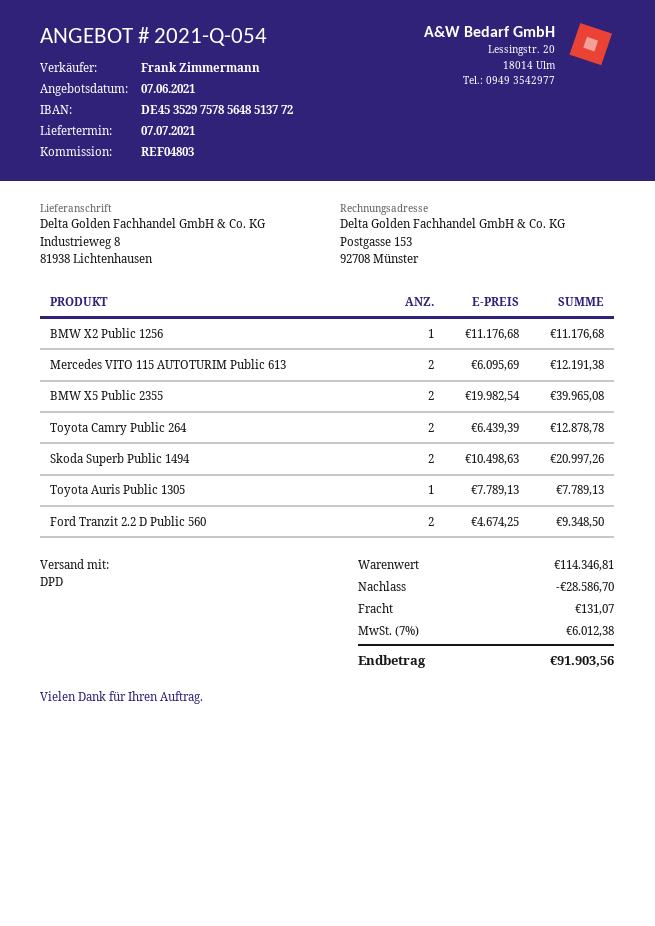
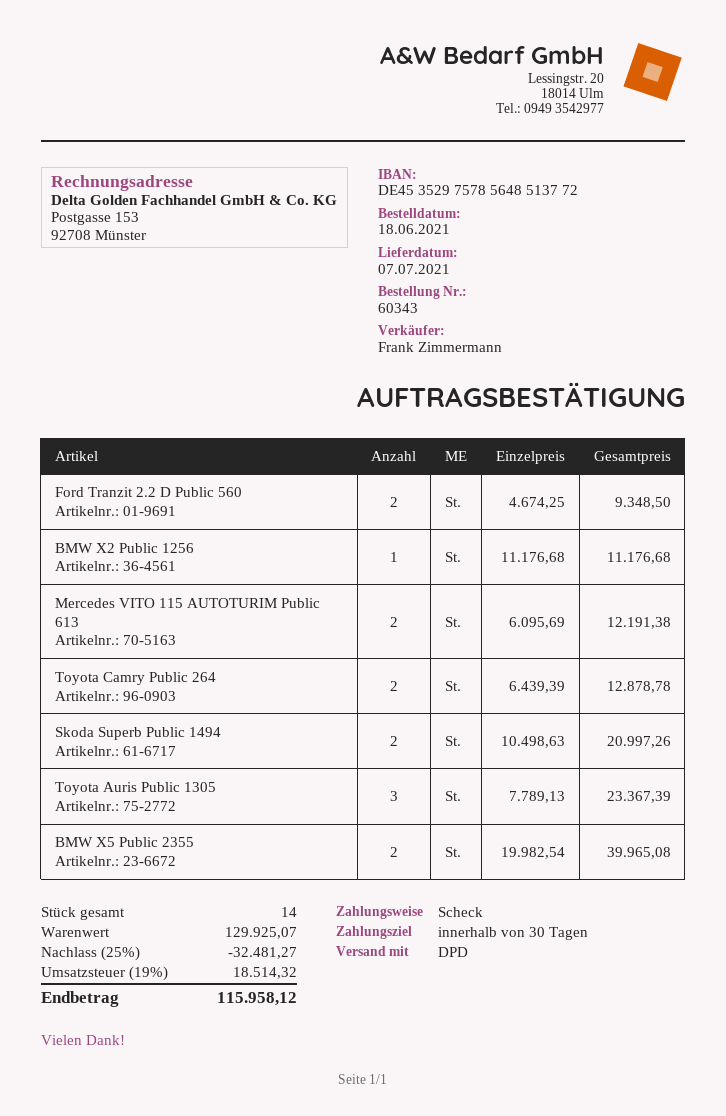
Toyota Auris Public 1305: 1 x 7789.13 = 7789.13 -> 3 x 7789.13 = 23367.39
subtotal: 114346.81 -> 129925.07
discount: 28586.70 -> 32481.27
shipping: 131.07 -> none
tax: 7% = 6012.38 -> 19% = 18514.32
total: 91903.56 -> 115958.12

